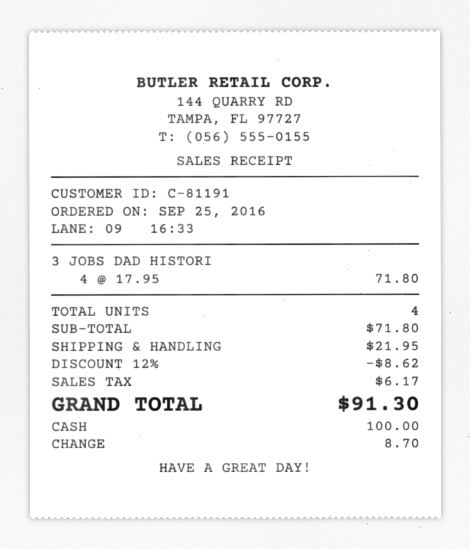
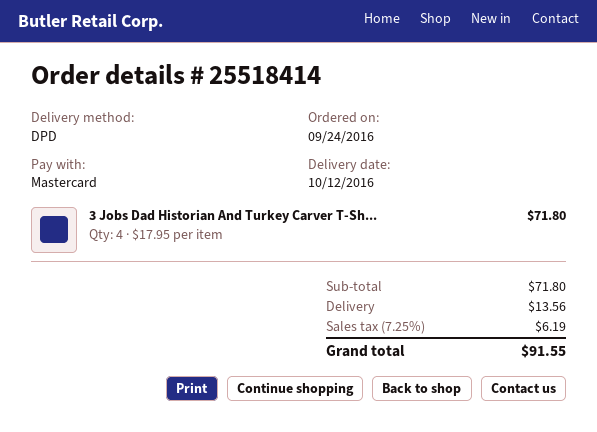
order date: 2016-09-25 -> 2016-09-24
payment method: cash -> Mastercard
discount: 12% = 8.62 -> none
shipping: 21.95 -> 13.56
tax: 6.17 -> 6.19
total: 91.30 -> 91.55

